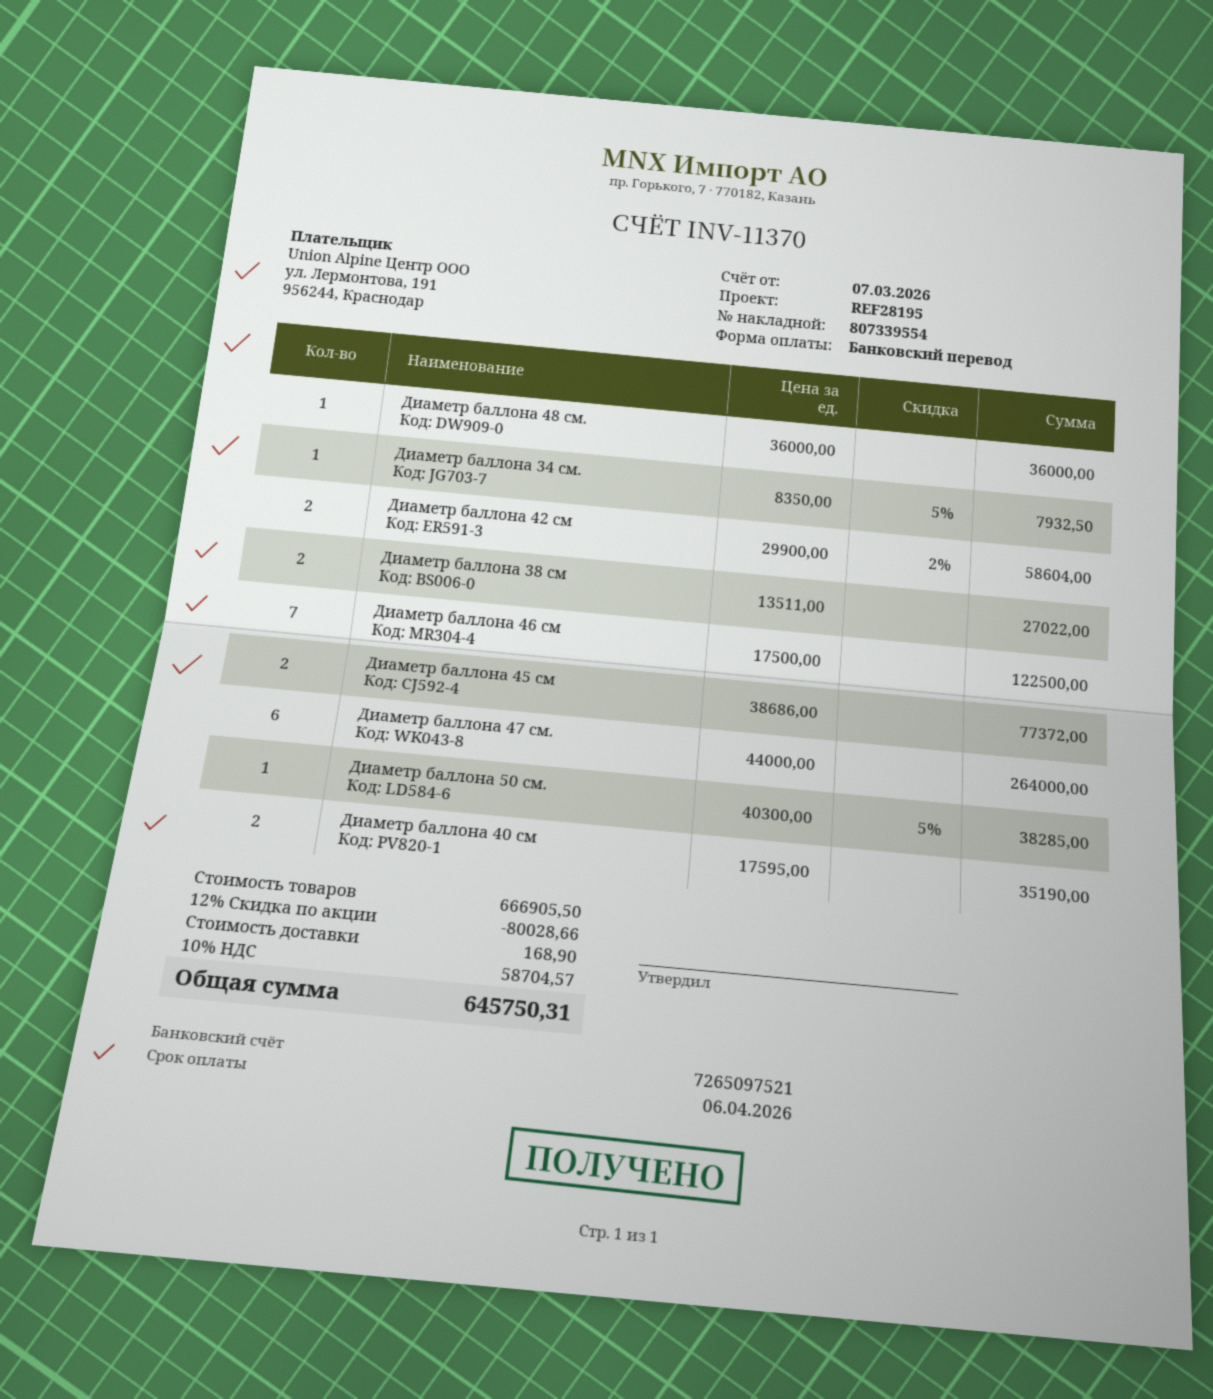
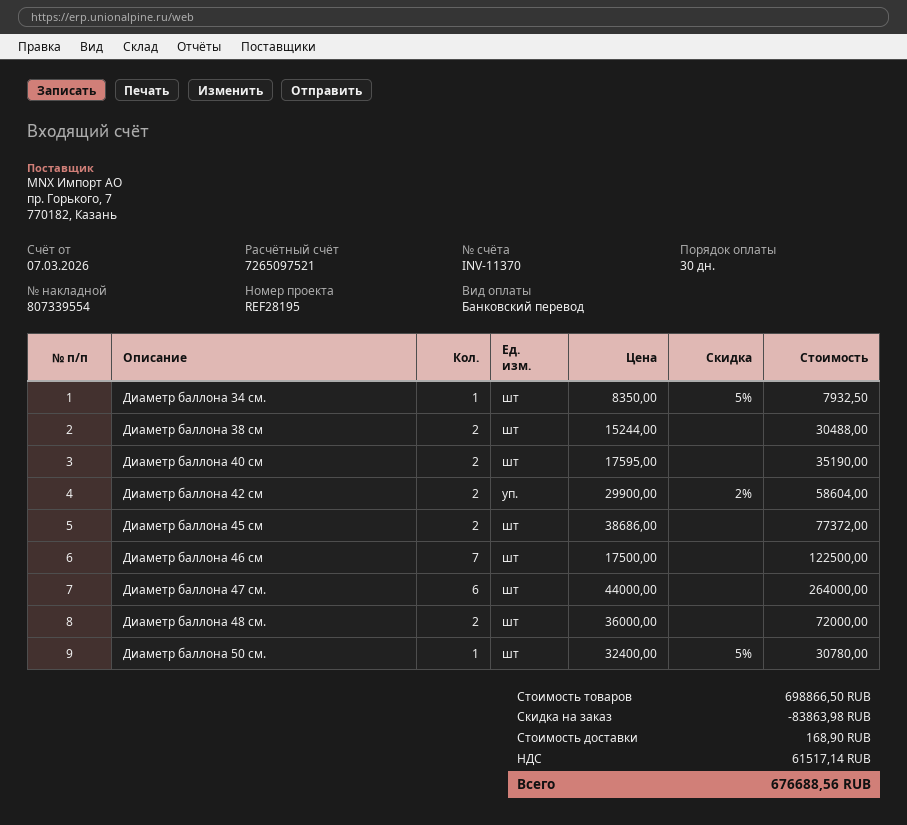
Диаметр баллона 48 см.: 1 x 36000.00 = 36000.00 -> 2 x 36000.00 = 72000.00
Диаметр баллона 38 см: 2 x 13511.00 = 27022.00 -> 2 x 15244.00 = 30488.00
Диаметр баллона 50 см.: 1 x 40300.00 - 5% = 38285.00 -> 1 x 32400.00 - 5% = 30780.00
subtotal: 666905.50 -> 698866.50
discount: 80028.66 -> 83863.98
tax: 58704.57 -> 61517.14
total: 645750.31 -> 676688.56

